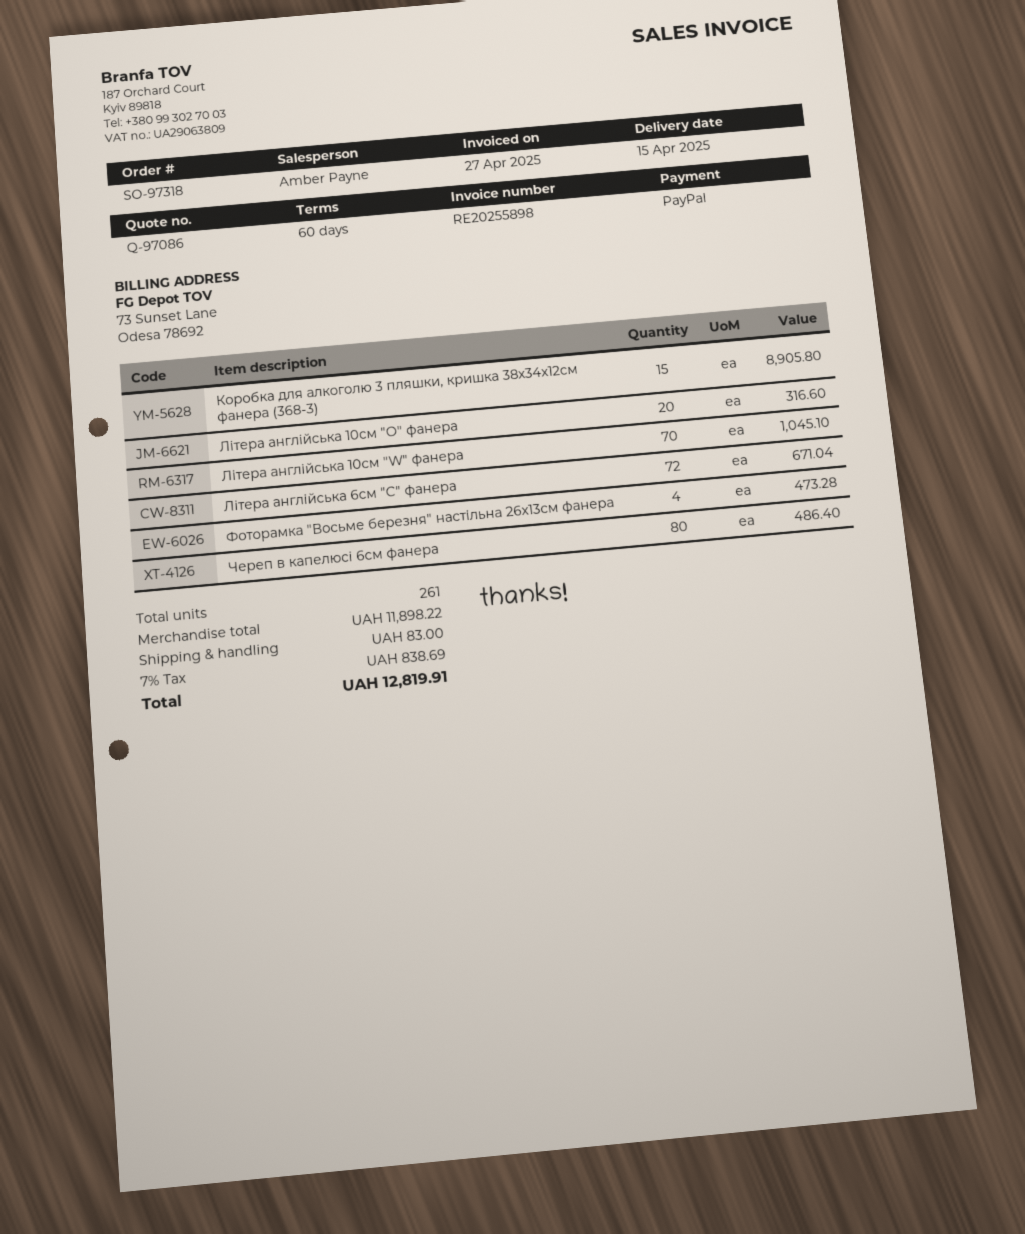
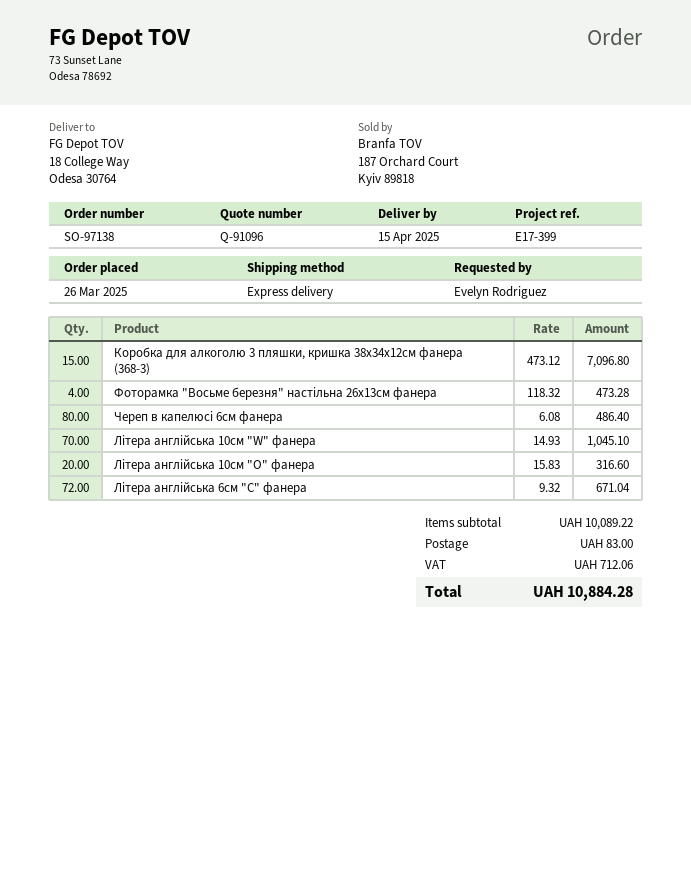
quote number: Q-97086 -> Q-91096
order number: SO-97318 -> SO-97138
Коробка для алкоголю 3 пляшки, кришка 38х34х12см фанера (368-3): 15 for 8905.80 -> 15 for 7096.80
subtotal: 11898.22 -> 10089.22
tax: 838.69 -> 712.06
total: 12819.91 -> 10884.28

